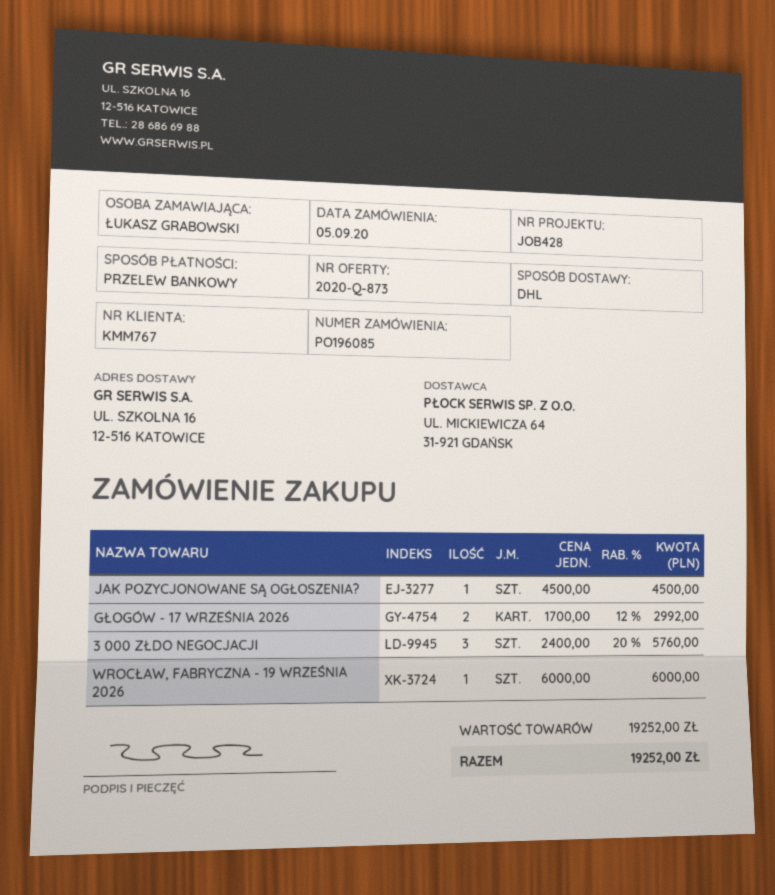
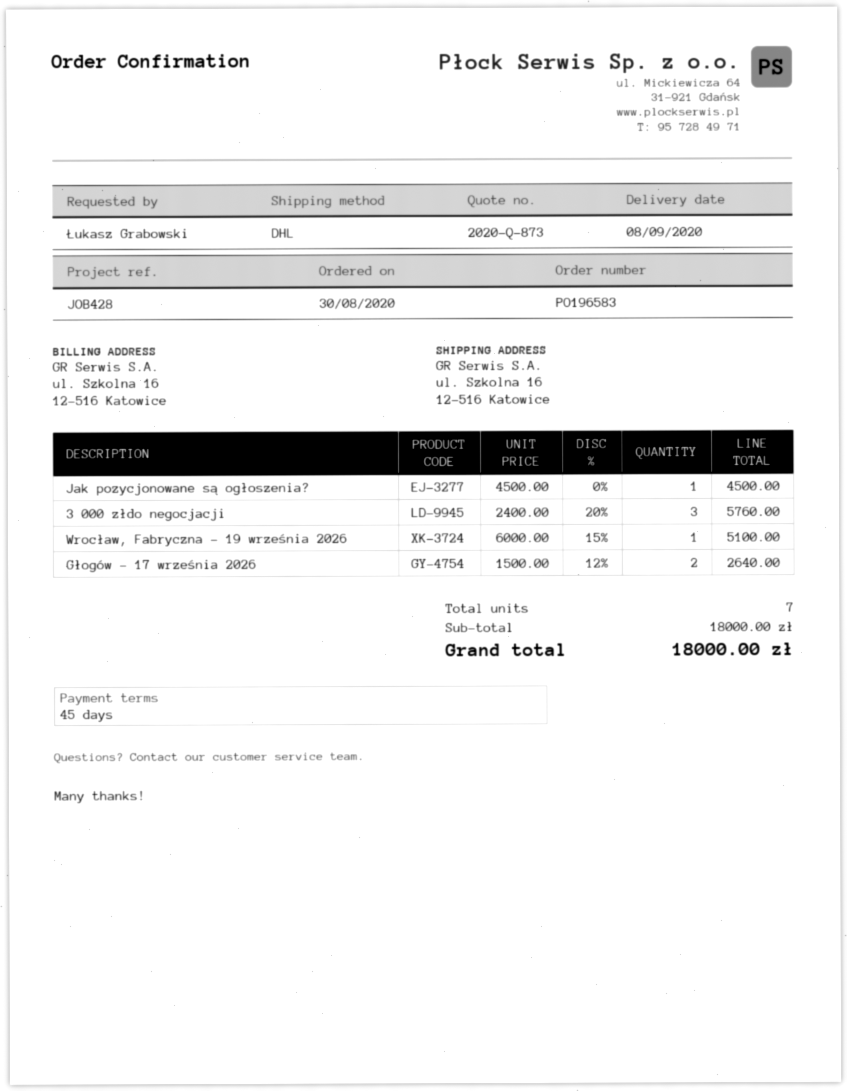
order number: PO196085 -> PO196583
order date: 2020-09-05 -> 2020-08-30
GŁOGÓW - 17 WRZEŚNIA 2026: 2 x 1700.00 - 12% = 2992.00 -> 2 x 1500.00 - 12% = 2640.00
WROCŁAW, FABRYCZNA - 19 WRZEŚNIA 2026: 1 x 6000.00 = 6000.00 -> 1 x 6000.00 - 15% = 5100.00
subtotal: 19252.00 -> 18000.00
total: 19252.00 -> 18000.00

